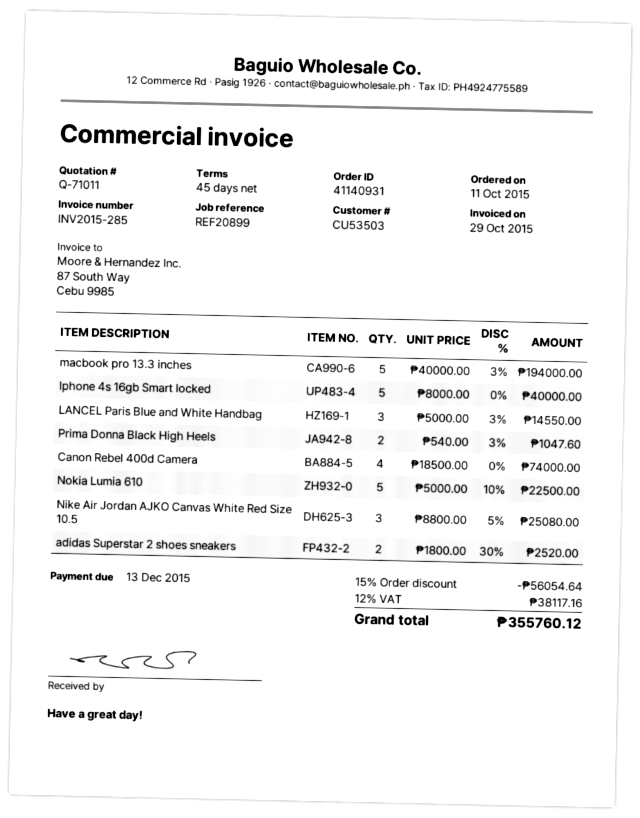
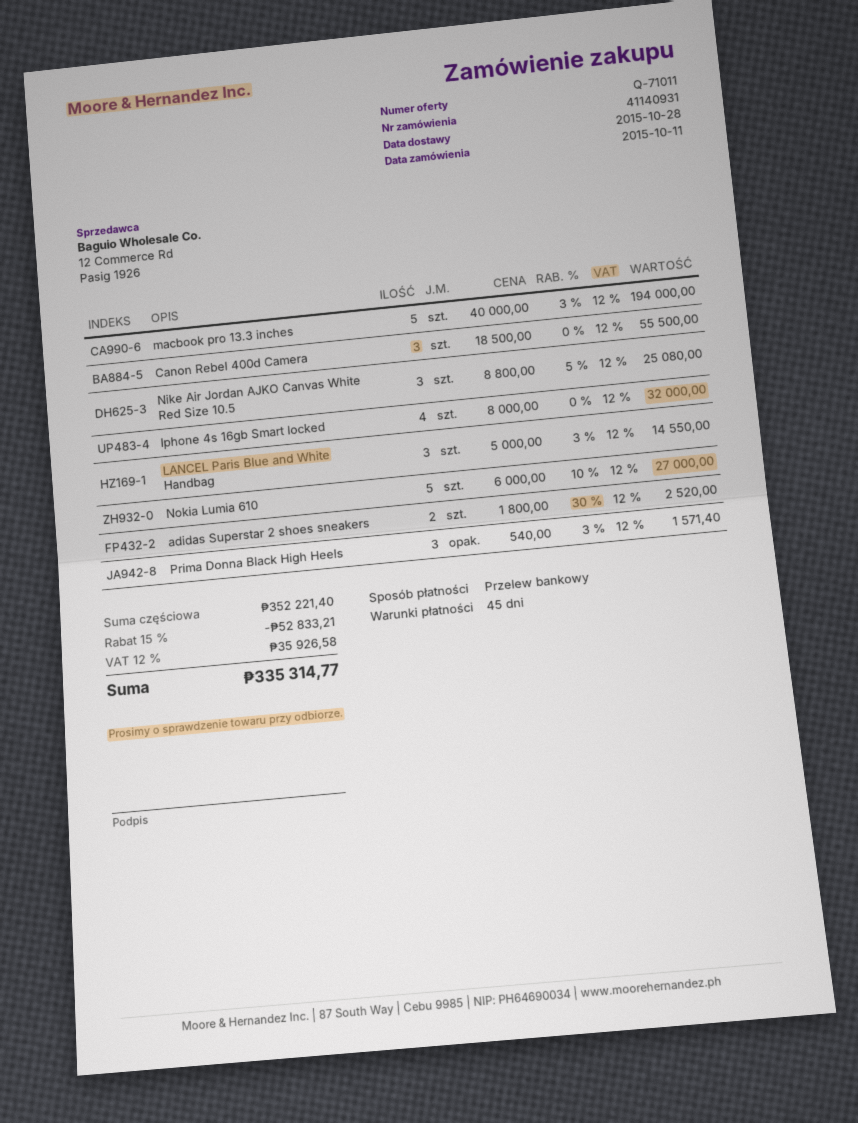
Iphone 4s 16gb Smart locked: 5 x 8000.00 = 40000.00 -> 4 x 8000.00 = 32000.00
Prima Donna Black High Heels: 2 x 540.00 - 3% = 1047.60 -> 3 x 540.00 - 3% = 1571.40
Canon Rebel 400d Camera: 4 x 18500.00 = 74000.00 -> 3 x 18500.00 = 55500.00
Nokia Lumia 610: 5 x 5000.00 - 10% = 22500.00 -> 5 x 6000.00 - 10% = 27000.00
discount: 15% = 56054.64 -> 15% = 52833.21
tax: 12% = 38117.16 -> 12% = 35926.58
total: 355760.12 -> 335314.77

